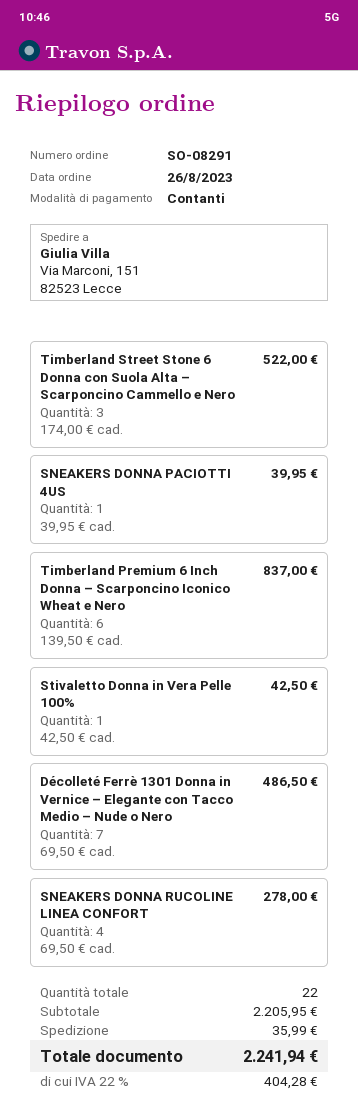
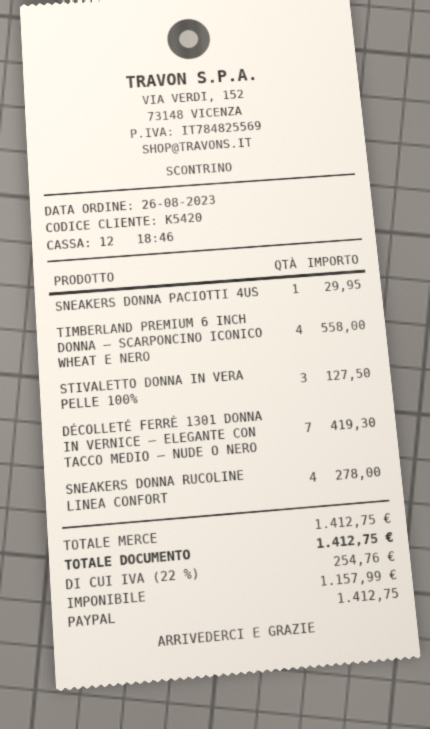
payment method: cash -> PayPal
Timberland Street Stone 6 Donna con Suola Alta – Scarponcino Cammello e Nero: 3 for 522.00 -> none
SNEAKERS DONNA PACIOTTI 4US: 1 for 39.95 -> 1 for 29.95
Timberland Premium 6 Inch Donna – Scarponcino Iconico Wheat e Nero: 6 for 837.00 -> 4 for 558.00
Stivaletto Donna in Vera Pelle 100%: 1 for 42.50 -> 3 for 127.50
Décolleté Ferrè 1301 Donna in Vernice – Elegante con Tacco Medio – Nude o Nero: 7 for 486.50 -> 7 for 419.30
subtotal: 2205.95 -> 1412.75
shipping: 35.99 -> none
tax: 22% = 404.28 -> 22% = 254.76
total: 2241.94 -> 1412.75

